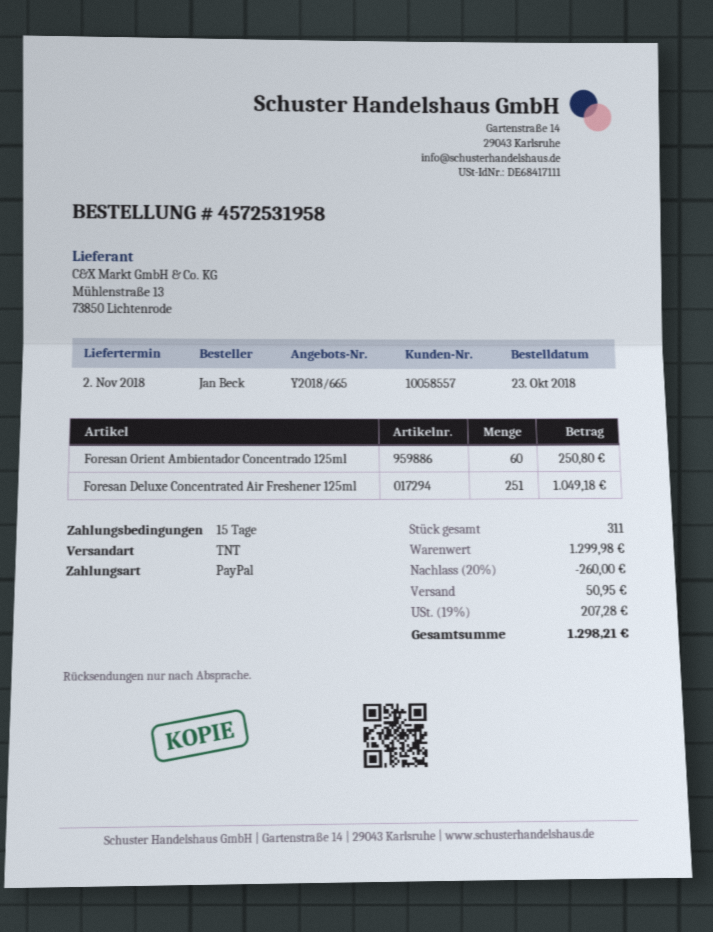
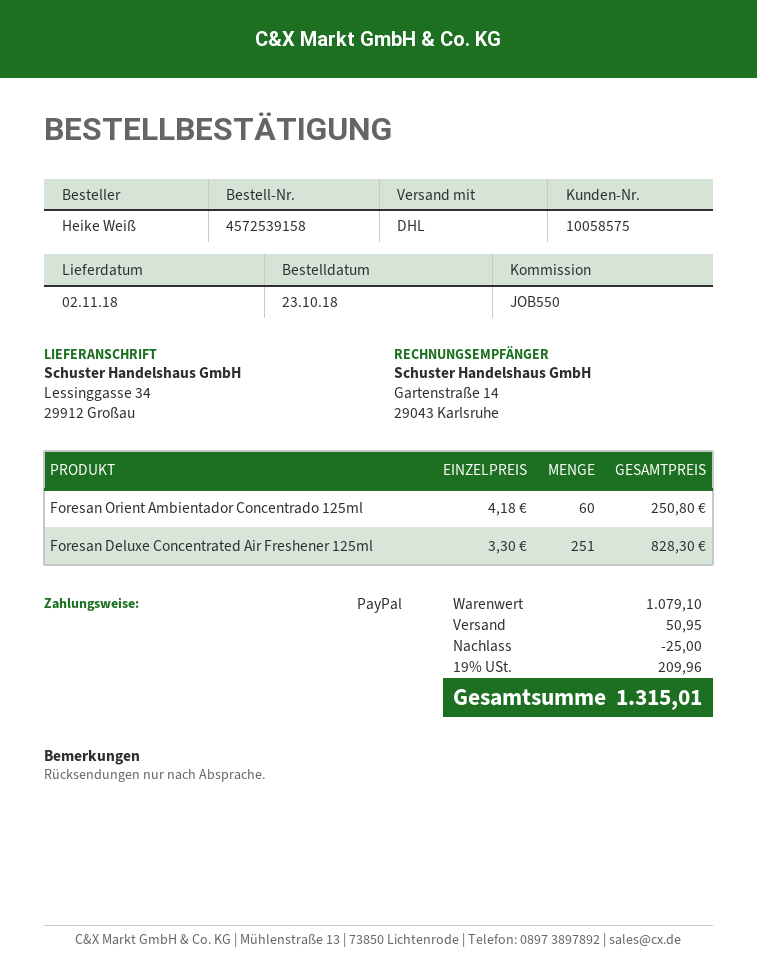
order number: 4572531958 -> 4572539158
customer number: 10058557 -> 10058575
ordered by: Jan Beck -> Heike Weiß
shipping method: TNT -> DHL
Foresan Deluxe Concentrated Air Freshener 125ml: 251 for 1049.18 -> 251 for 828.30
subtotal: 1299.98 -> 1079.10
discount: 260.00 -> 25.00
tax: 19% = 207.28 -> 19% = 209.96
total: 1298.21 -> 1315.01

